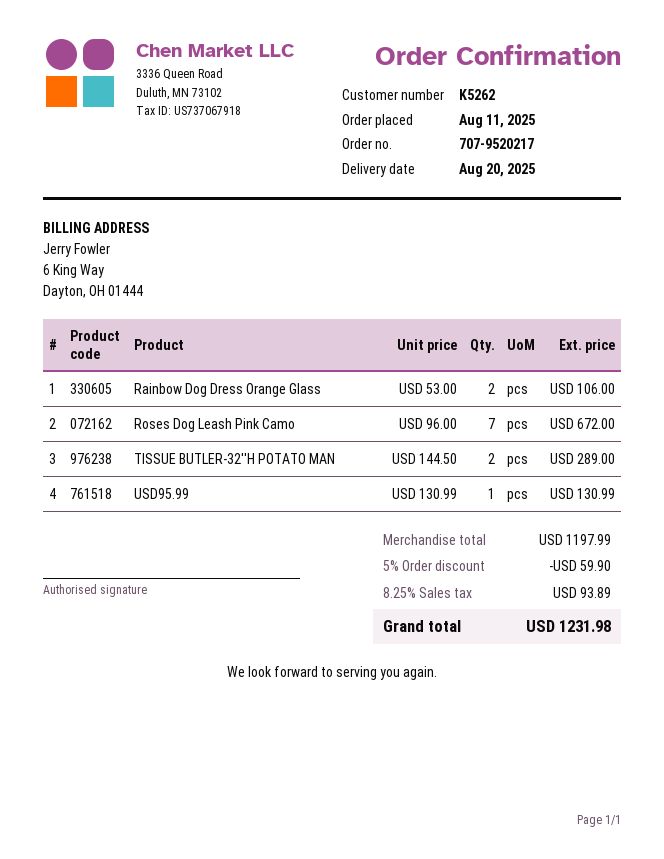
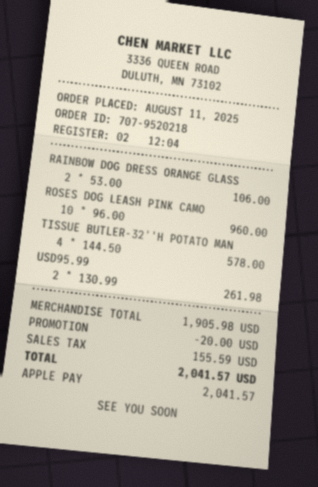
order number: 707-9520217 -> 707-9520218
Roses Dog Leash Pink Camo: 7 x 96.00 = 672.00 -> 10 x 96.00 = 960.00
TISSUE BUTLER-32''H POTATO MAN: 2 x 144.50 = 289.00 -> 4 x 144.50 = 578.00
USD95.99: 1 x 130.99 = 130.99 -> 2 x 130.99 = 261.98
subtotal: 1197.99 -> 1905.98
discount: 59.90 -> 20.00
tax: 93.89 -> 155.59
total: 1231.98 -> 2041.57

